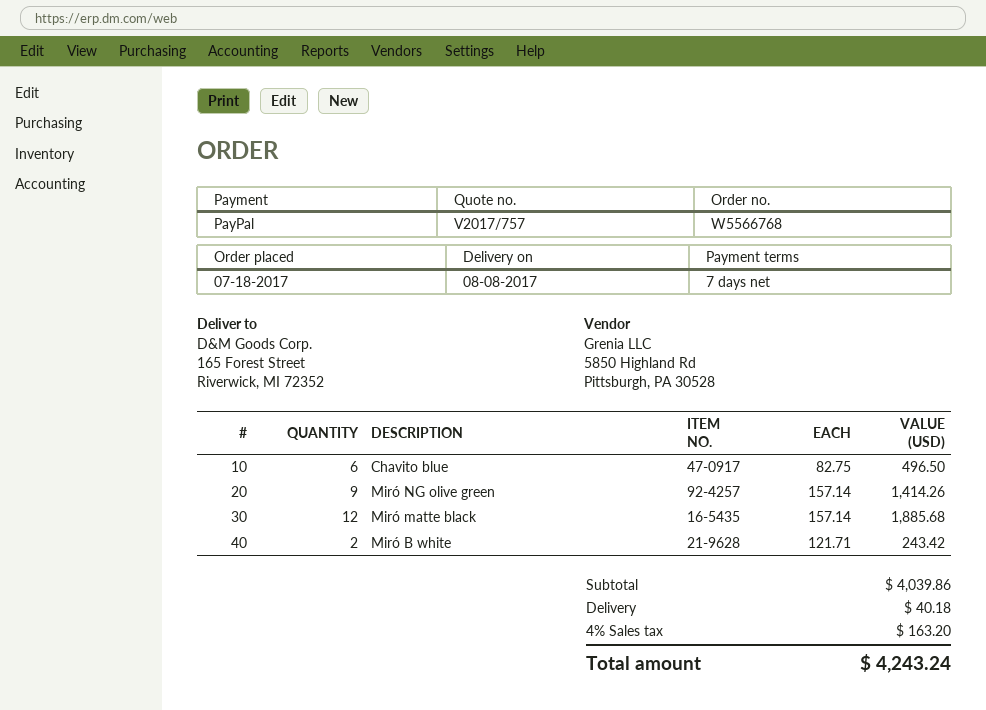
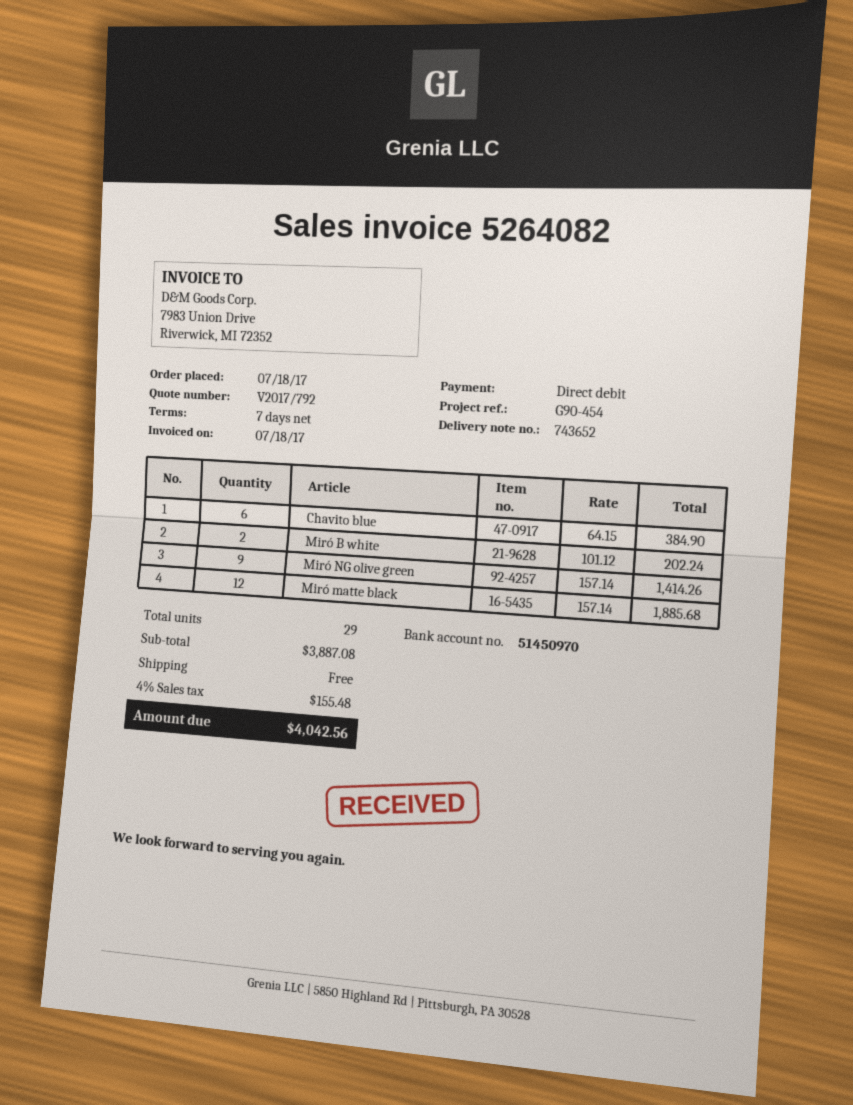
quote number: V2017/757 -> V2017/792
payment method: PayPal -> direct debit
Chavito blue: 6 x 82.75 = 496.50 -> 6 x 64.15 = 384.90
Miró B white: 2 x 121.71 = 243.42 -> 2 x 101.12 = 202.24
subtotal: 4039.86 -> 3887.08
shipping: 40.18 -> 0.00
tax: 4% = 163.20 -> 4% = 155.48
total: 4243.24 -> 4042.56

